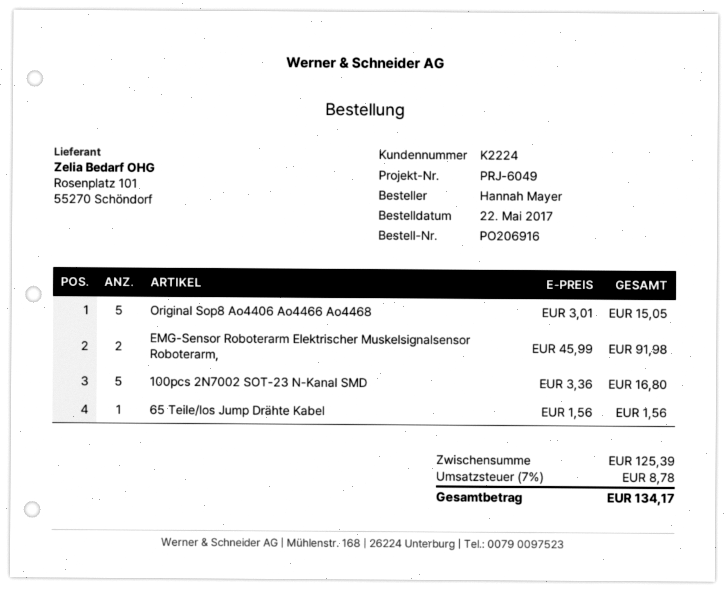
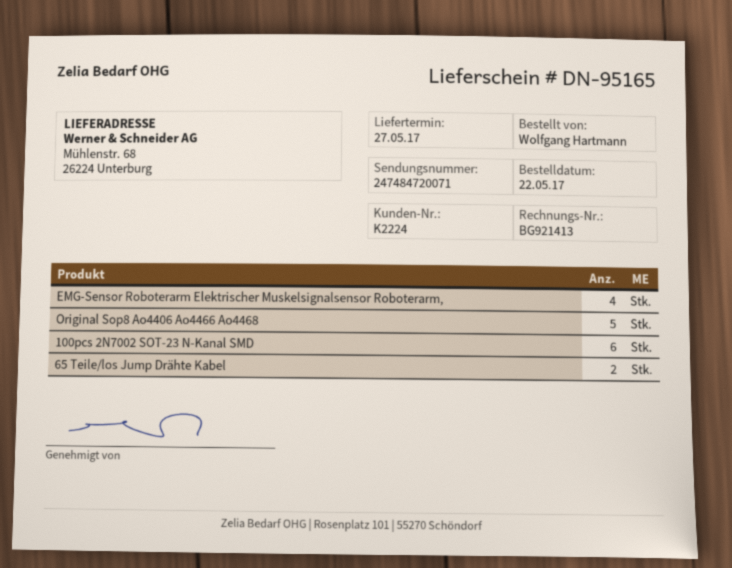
ordered by: Hannah Mayer -> Wolfgang Hartmann
EMG-Sensor Roboterarm Elektrischer Muskelsignalsensor Roboterarm,: 2 -> 4
100pcs 2N7002 SOT-23 N-Kanal SMD: 5 -> 6
65 Teile/los Jump Drähte Kabel: 1 -> 2

